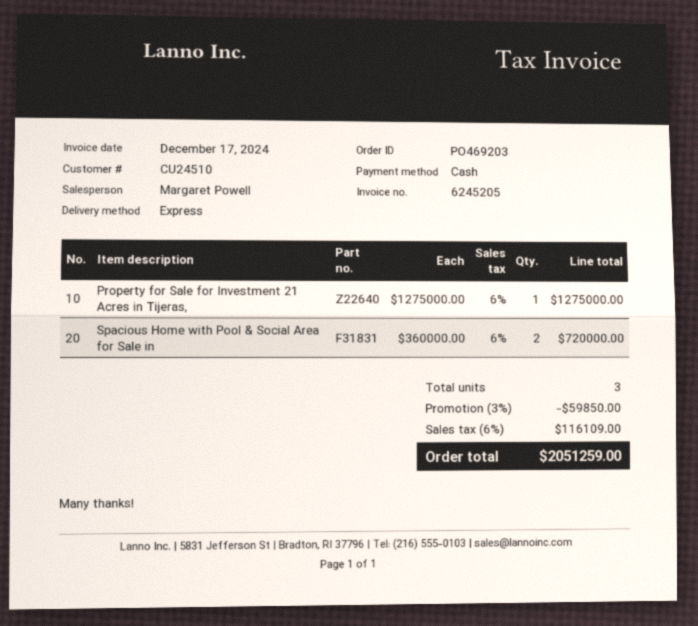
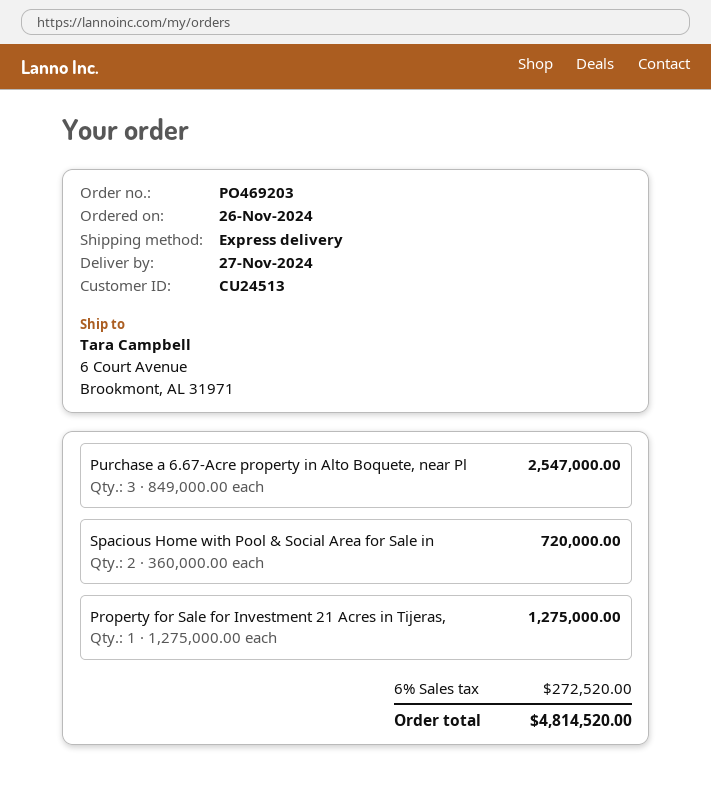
customer number: CU24510 -> CU24513
Purchase a 6.67-Acre property in Alto Boquete, near Pl: none -> 3 x 849000.00 = 2547000.00
discount: 3% = 59850.00 -> none
tax: 6% = 116109.00 -> 6% = 272520.00
total: 2051259.00 -> 4814520.00

